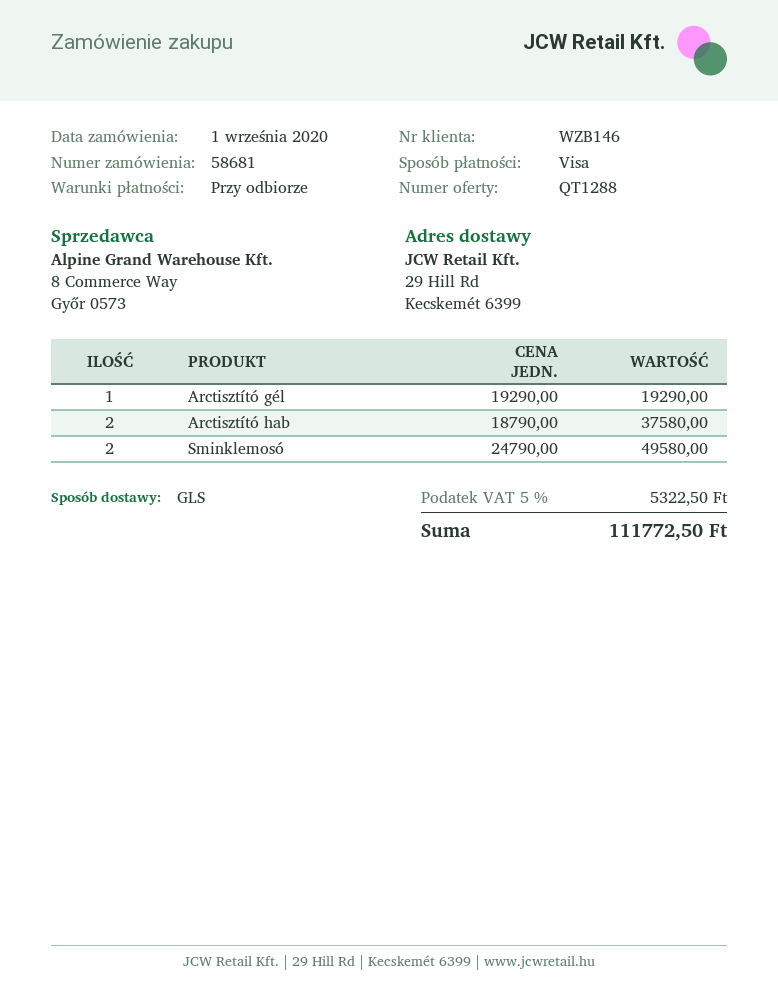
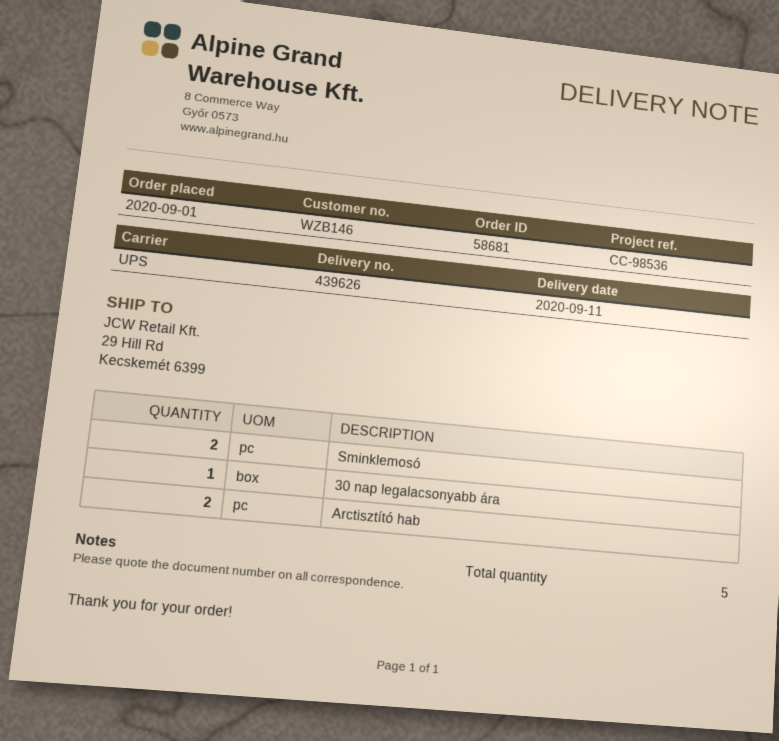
shipping method: GLS -> UPS
Arctisztító gél: 1 -> none
30 nap legalacsonyabb ára: none -> 1

